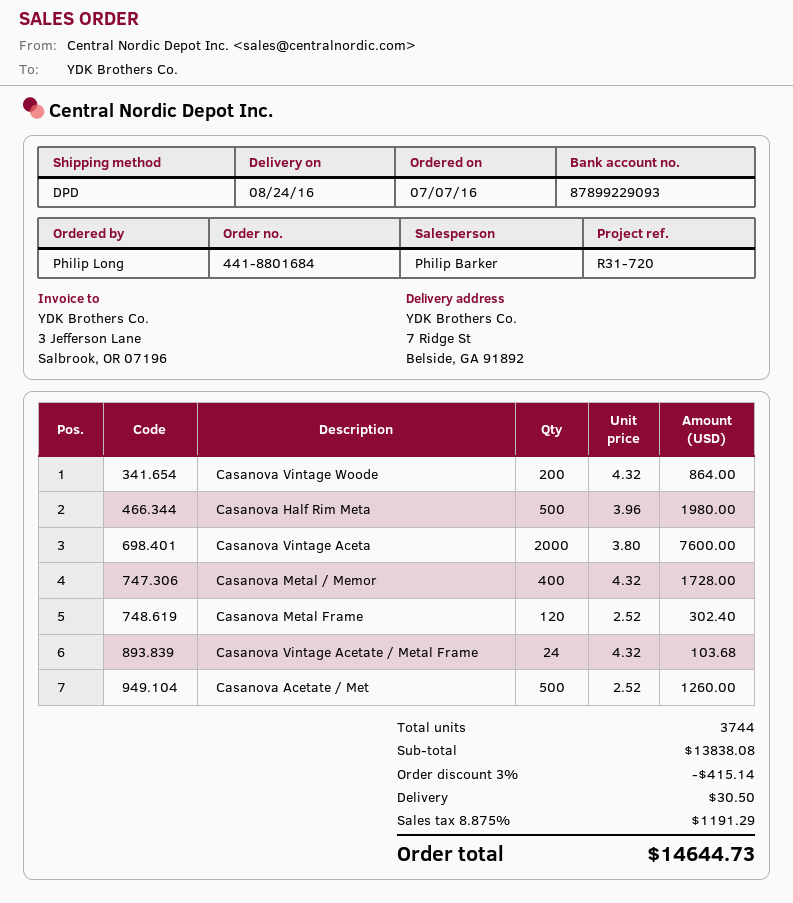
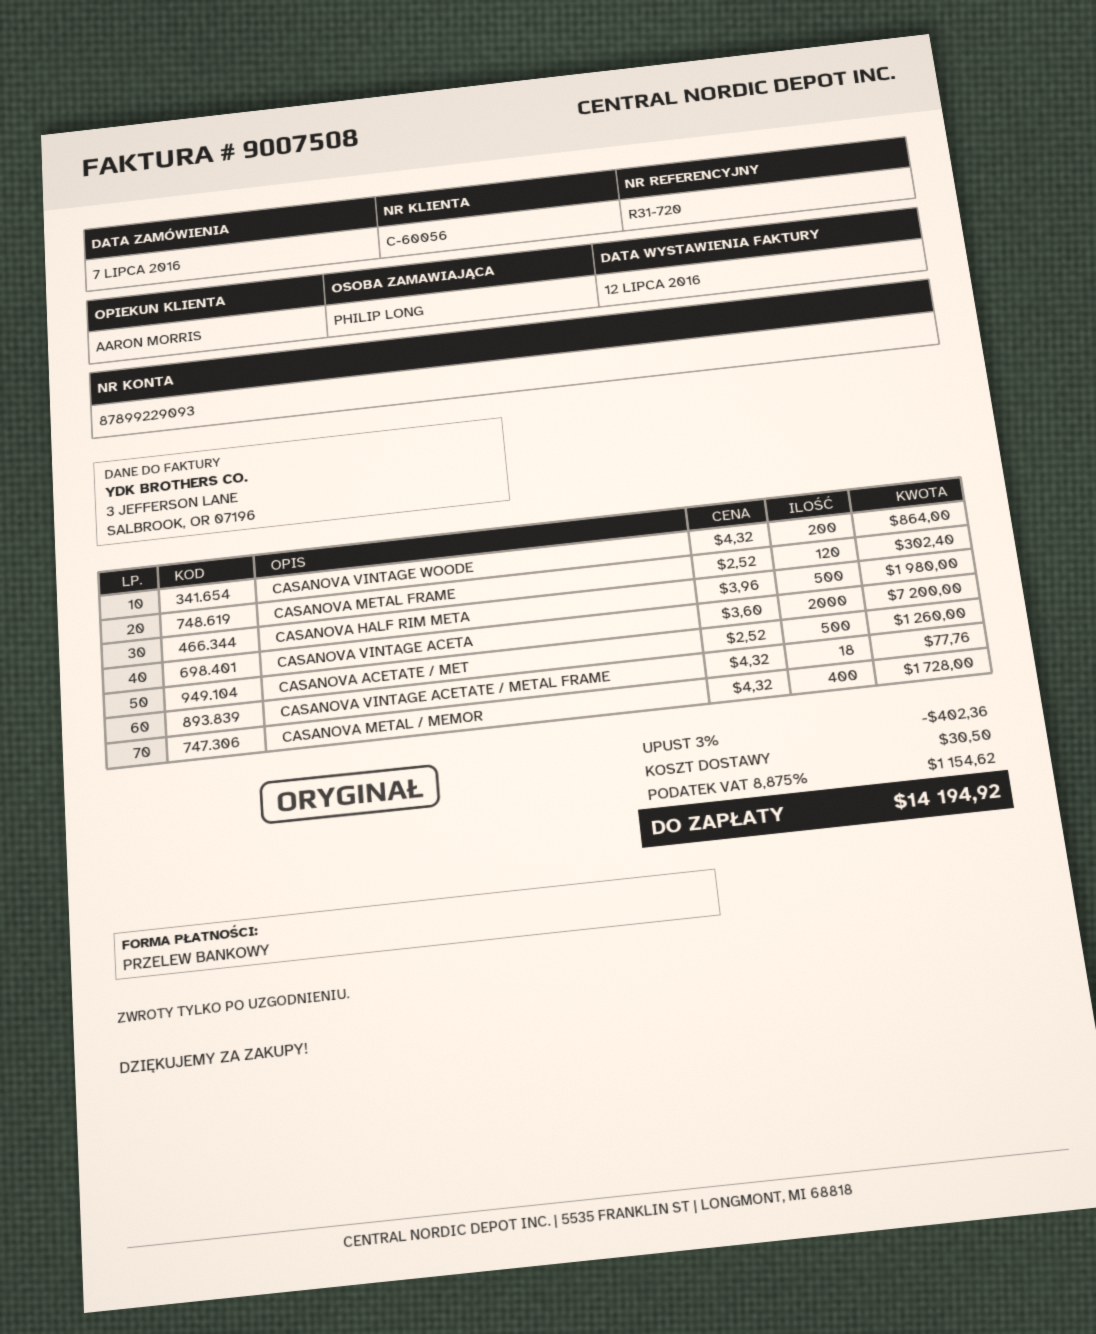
sales rep: Philip Barker -> AARON MORRIS
Casanova Vintage Aceta: 2000 x 3.80 = 7600.00 -> 2000 x 3.60 = 7200.00
Casanova Vintage Acetate / Metal Frame: 24 x 4.32 = 103.68 -> 18 x 4.32 = 77.76
discount: 3% = 415.14 -> 3% = 402.36
tax: 8.875% = 1191.29 -> 8.875% = 1154.62
total: 14644.73 -> 14194.92

